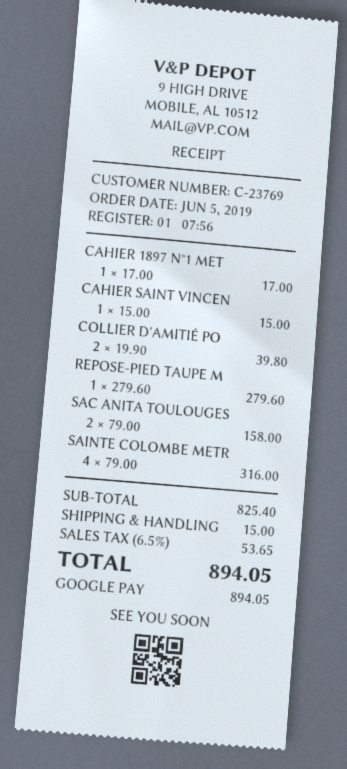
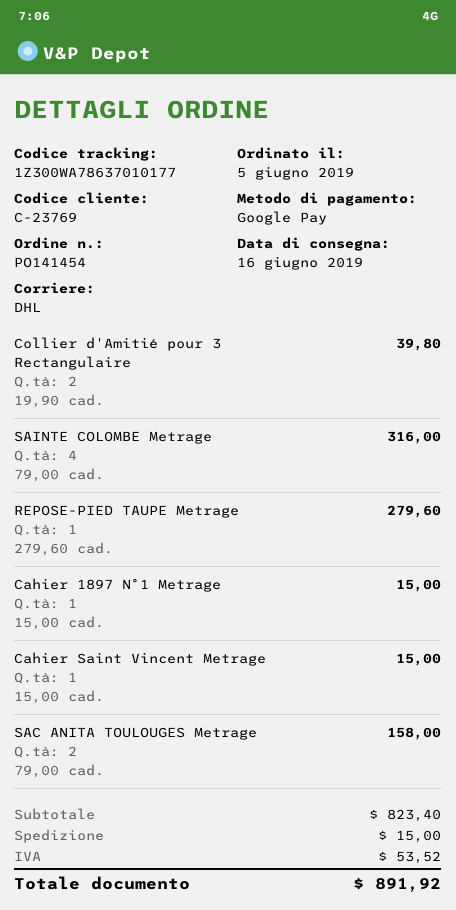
CAHIER 1897 N°1 MET: 1 x 17.00 = 17.00 -> 1 x 15.00 = 15.00
subtotal: 825.40 -> 823.40
tax: 53.65 -> 53.52
total: 894.05 -> 891.92

